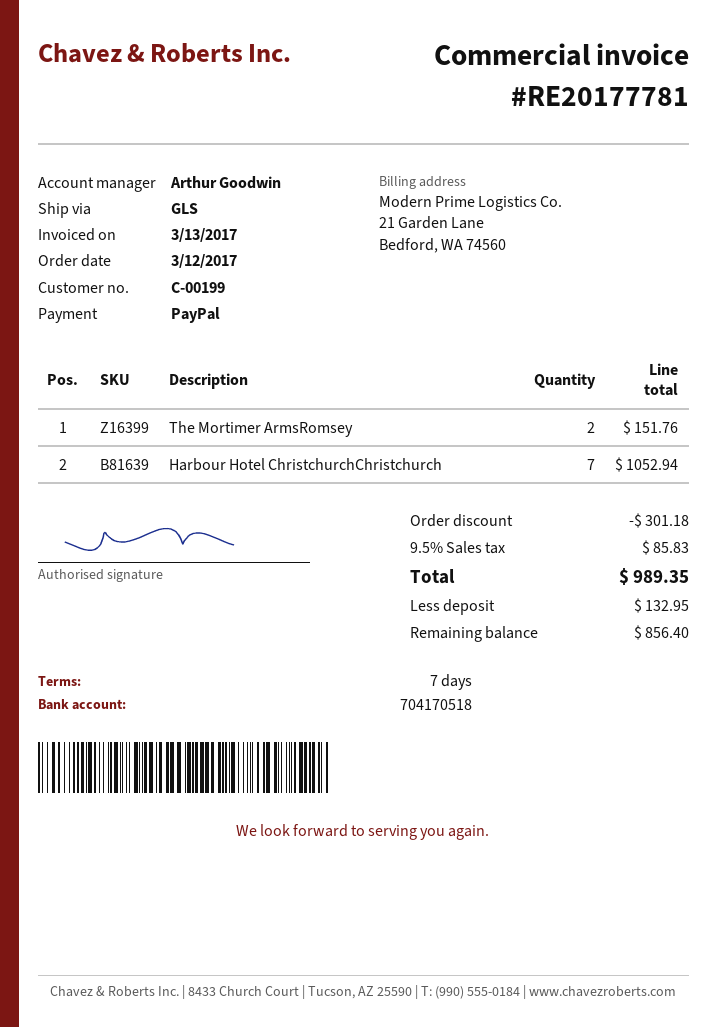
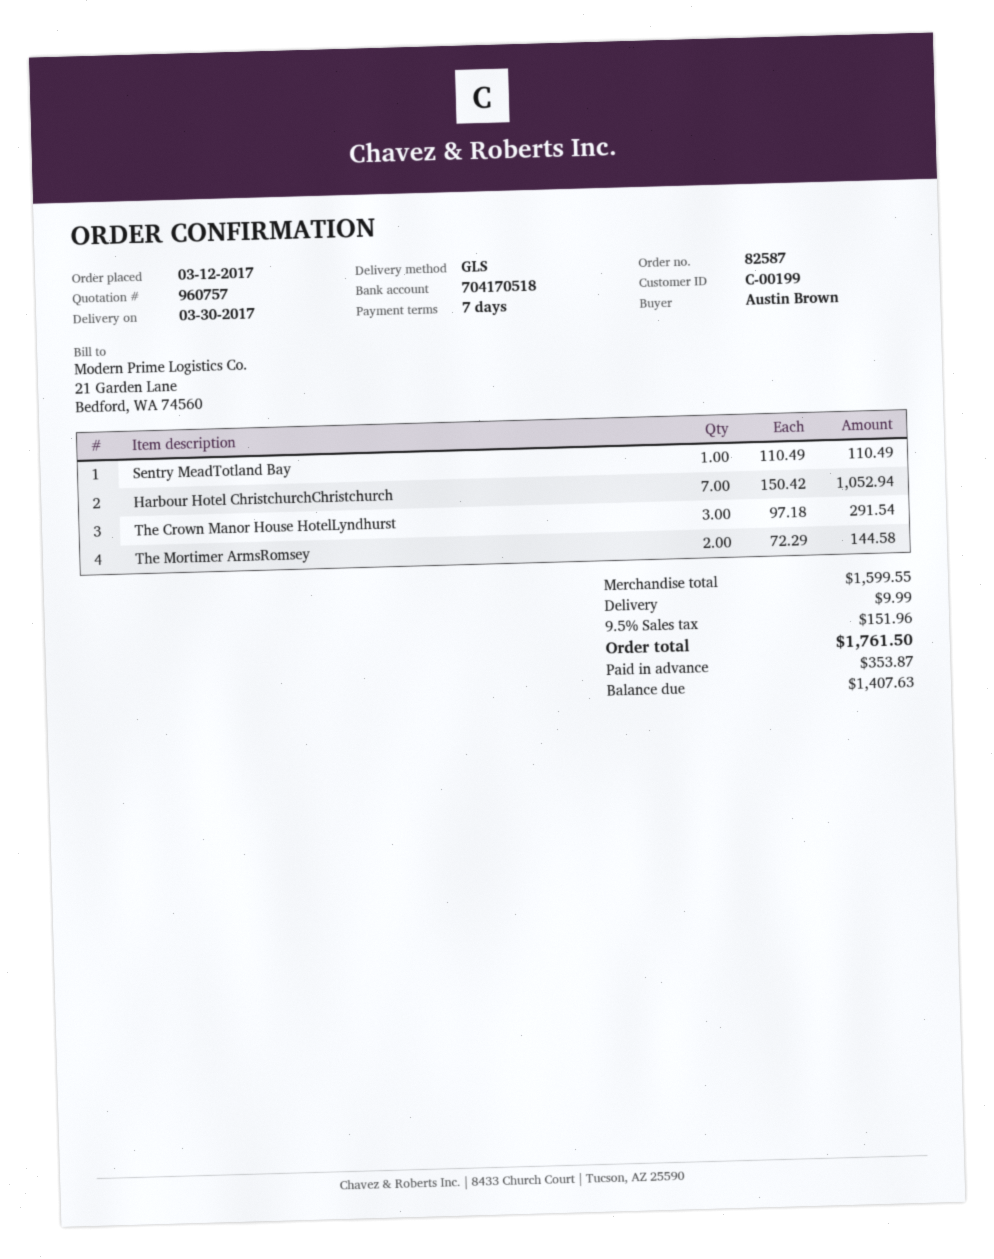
The Mortimer ArmsRomsey: 2 for 151.76 -> 2 for 144.58
Sentry MeadTotland Bay: none -> 1 for 110.49
The Crown Manor House HotelLyndhurst: none -> 3 for 291.54
discount: 301.18 -> none
shipping: none -> 9.99
tax: 9.5% = 85.83 -> 9.5% = 151.96
total: 989.35 -> 1761.50
deposit: 132.95 -> 353.87
balance: 856.40 -> 1407.63

